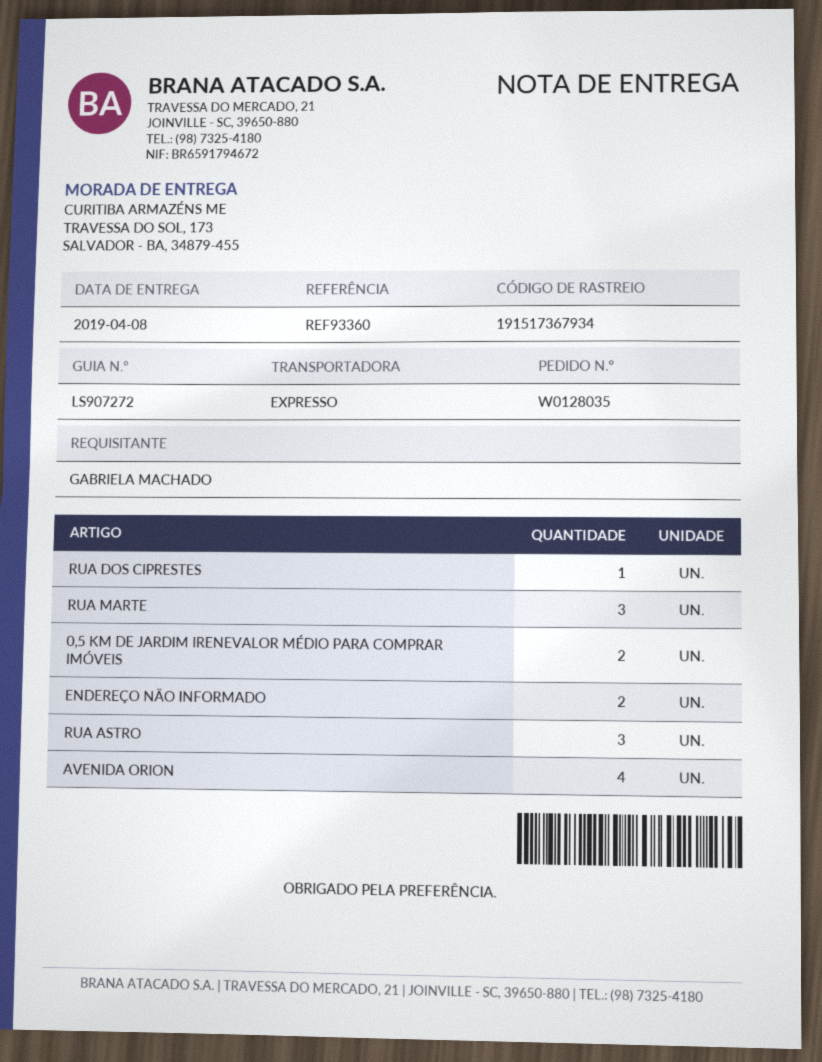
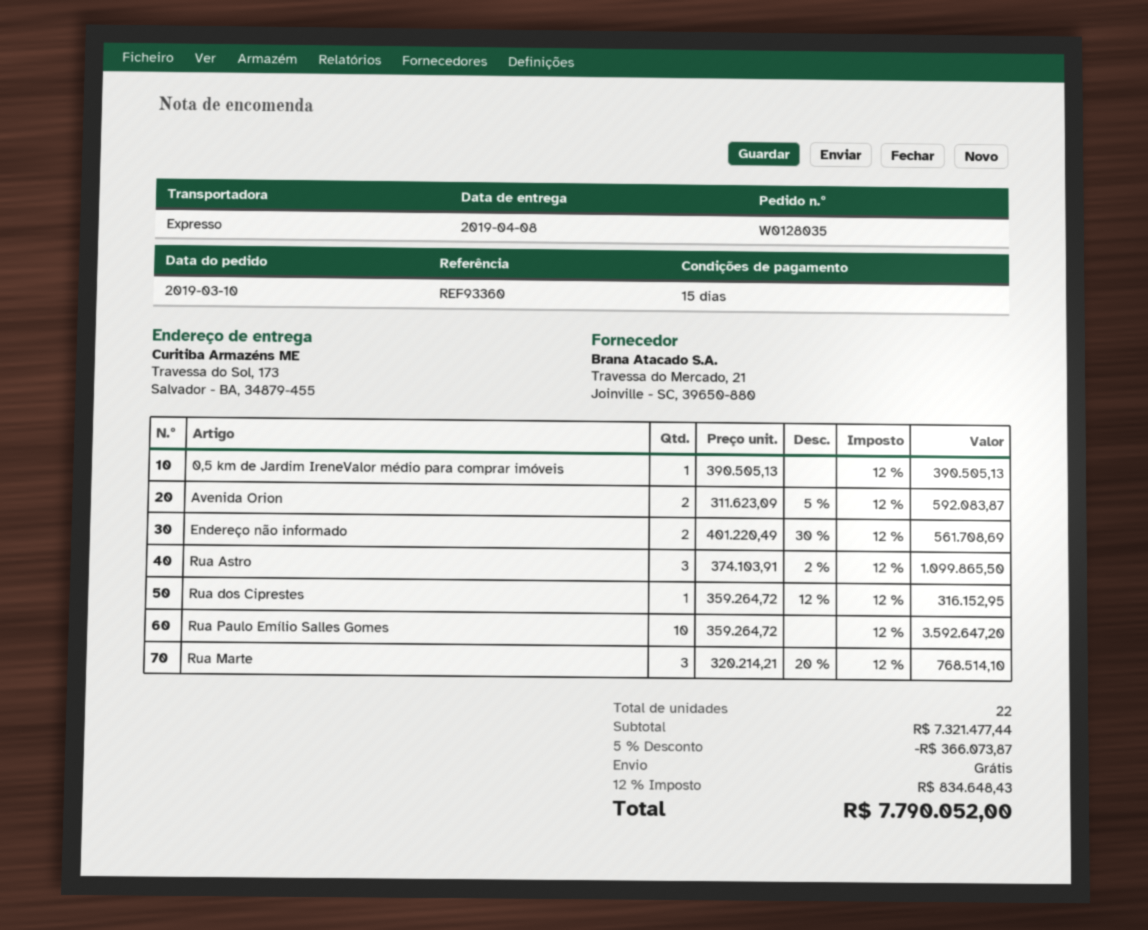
0,5 KM DE JARDIM IRENEVALOR MÉDIO PARA COMPRAR IMÓVEIS: 2 -> 1
AVENIDA ORION: 4 -> 2
Rua Paulo Emílio Salles Gomes: none -> 10

